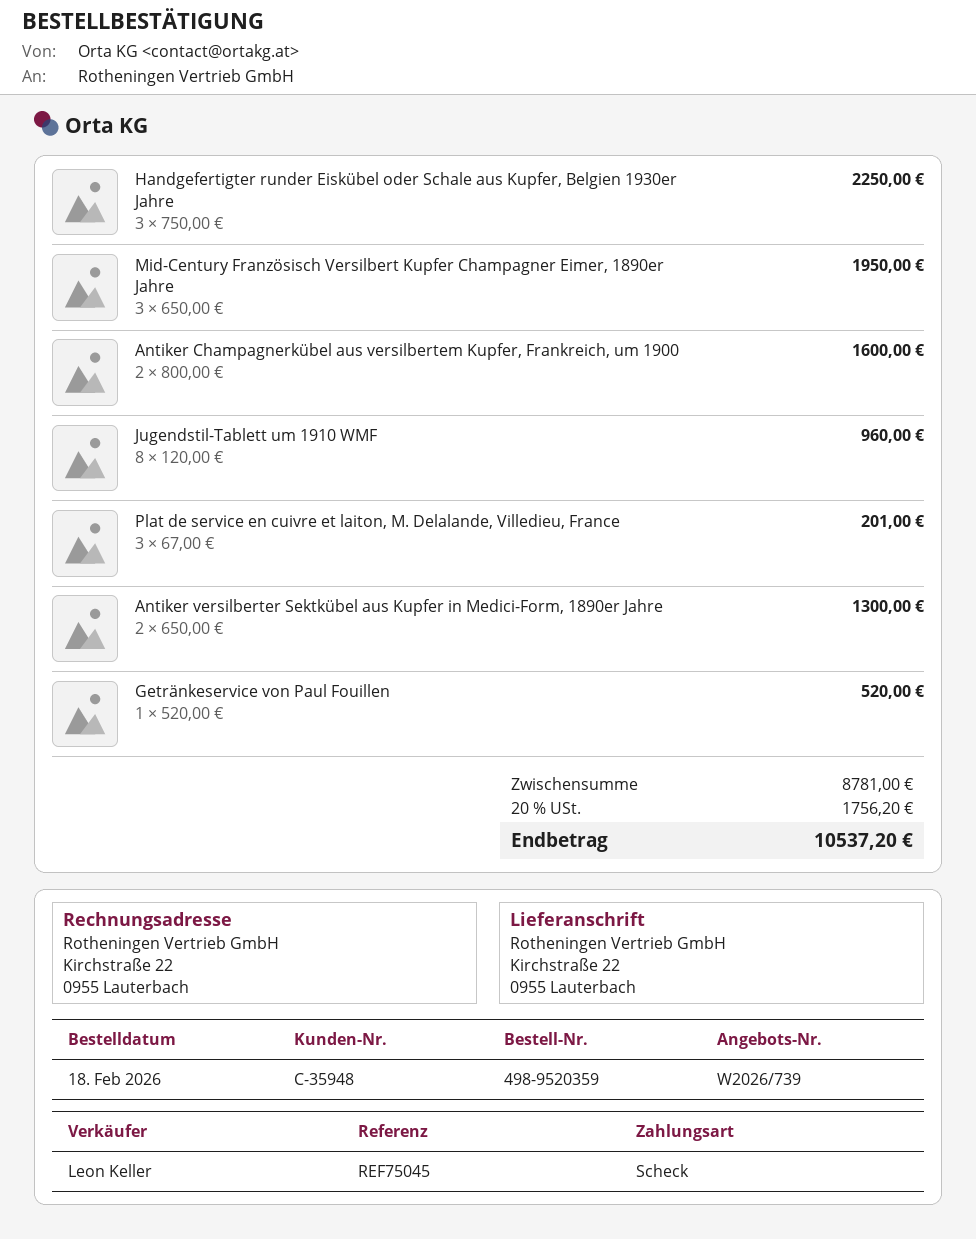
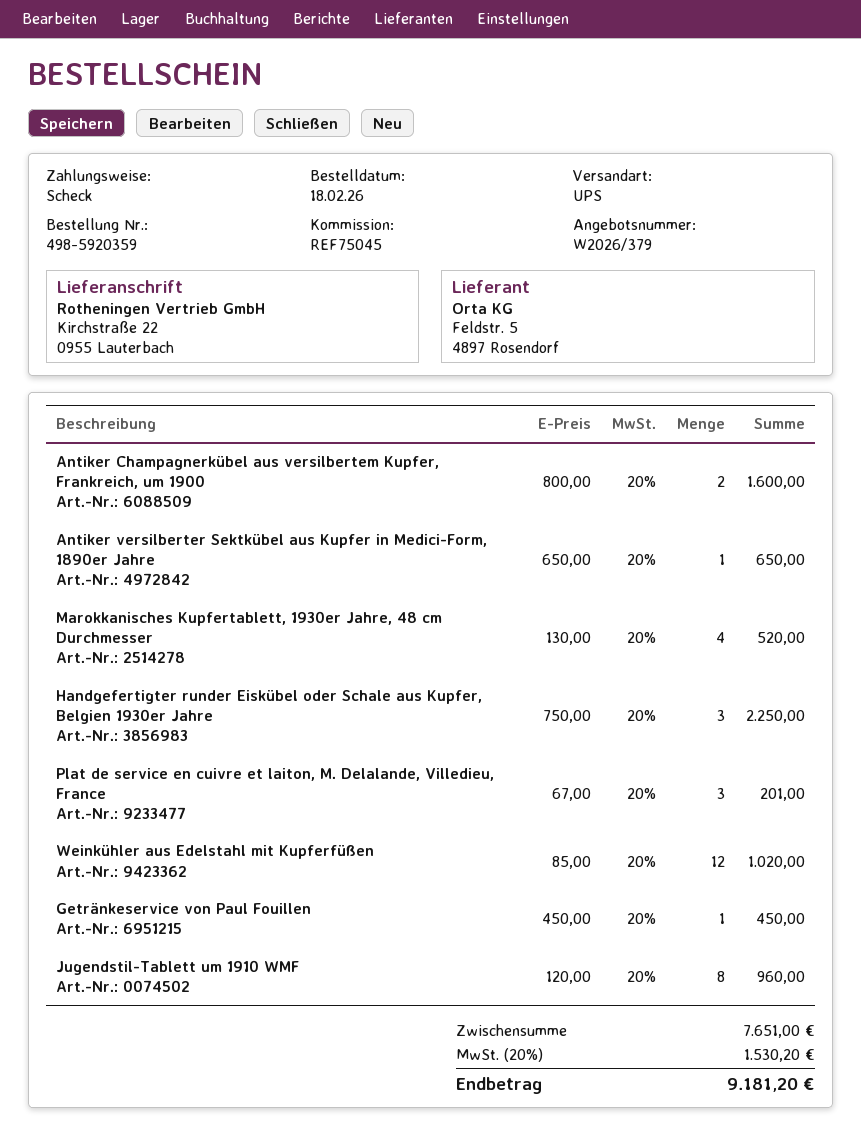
quote number: W2026/739 -> W2026/379
order number: 498-9520359 -> 498-5920359
Mid-Century Französisch Versilbert Kupfer Champagner Eimer, 1890er Jahre: 3 x 650.00 = 1950.00 -> none
Antiker versilberter Sektkübel aus Kupfer in Medici-Form, 1890er Jahre: 2 x 650.00 = 1300.00 -> 1 x 650.00 = 650.00
Getränkeservice von Paul Fouillen: 1 x 520.00 = 520.00 -> 1 x 450.00 = 450.00
Marokkanisches Kupfertablett, 1930er Jahre, 48 cm Durchmesser: none -> 4 x 130.00 = 520.00
Weinkühler aus Edelstahl mit Kupferfüßen: none -> 12 x 85.00 = 1020.00
subtotal: 8781.00 -> 7651.00
tax: 20% = 1756.20 -> 20% = 1530.20
total: 10537.20 -> 9181.20

